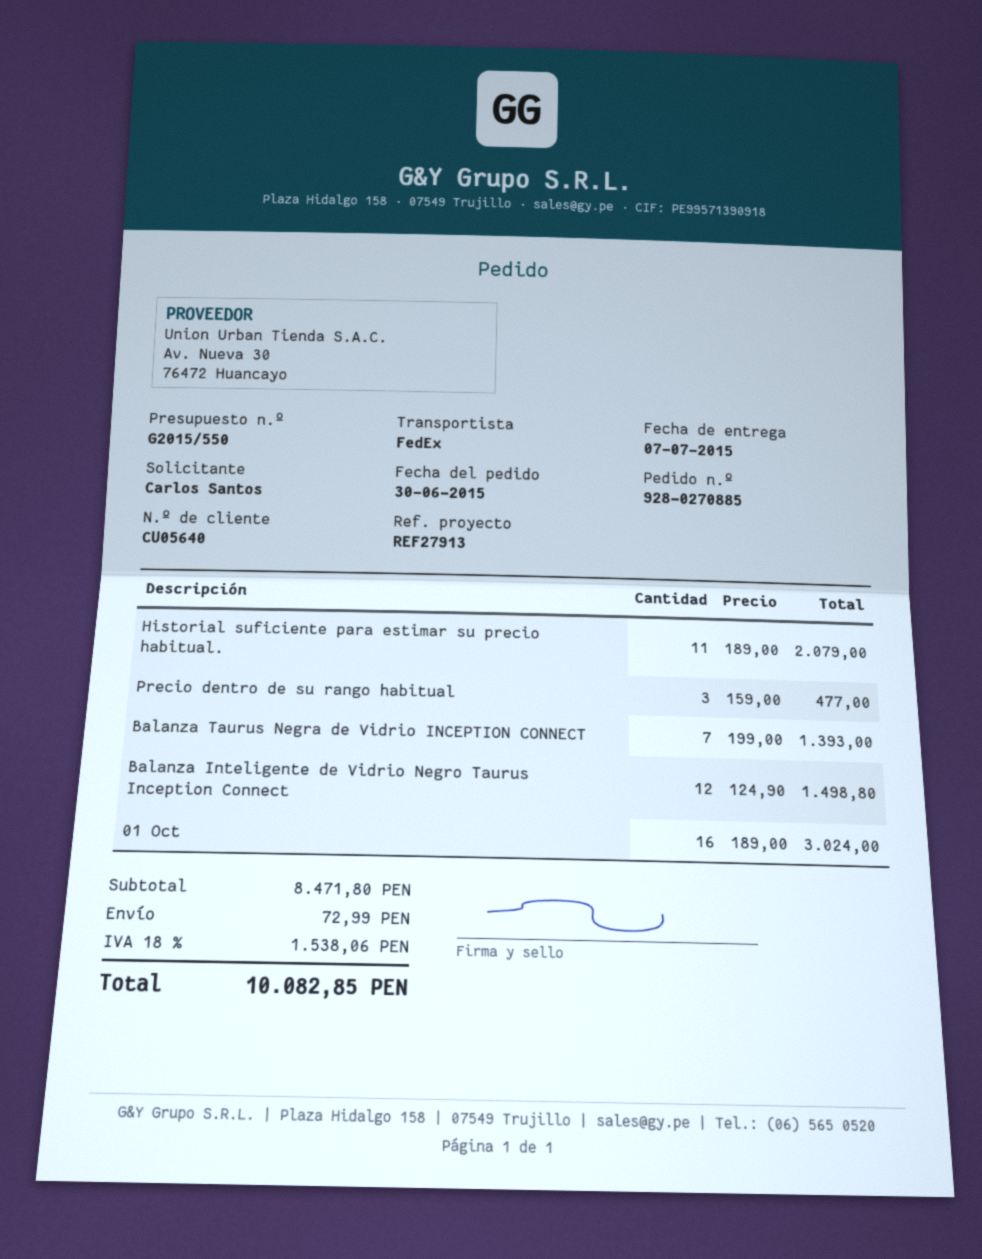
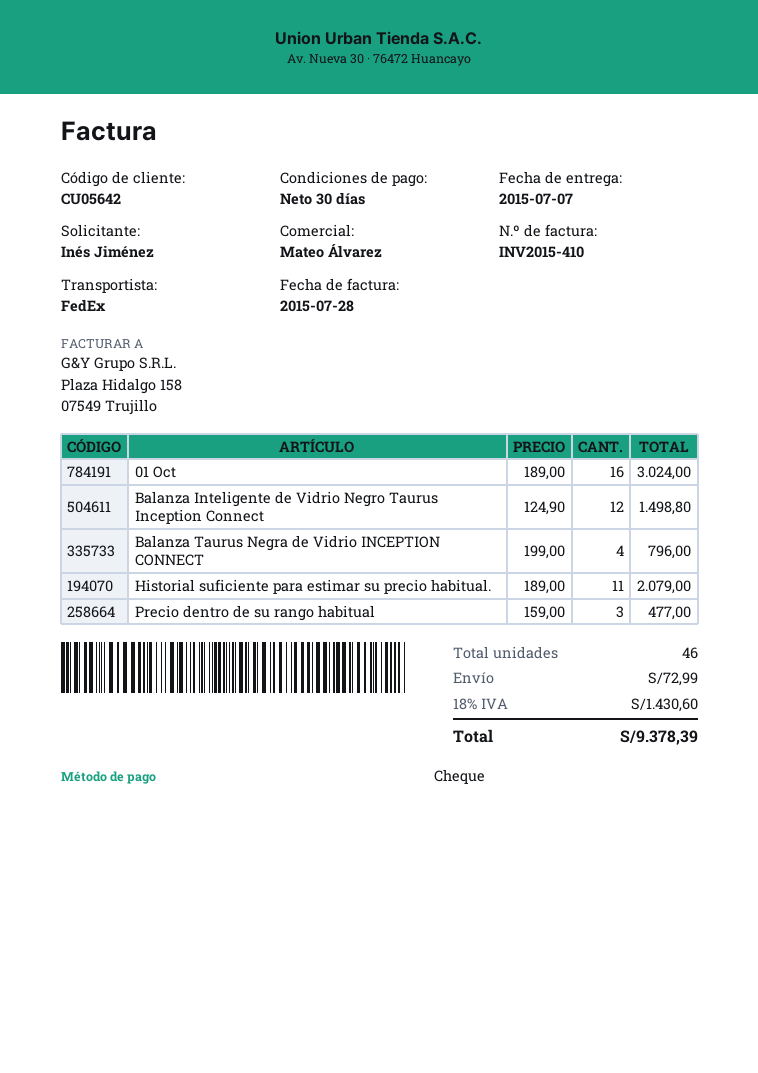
customer number: CU05640 -> CU05642
ordered by: Carlos Santos -> Inés Jiménez
Balanza Taurus Negra de Vidrio INCEPTION CONNECT: 7 x 199.00 = 1393.00 -> 4 x 199.00 = 796.00
tax: 18% = 1538.06 -> 18% = 1430.60
total: 10082.85 -> 9378.39

